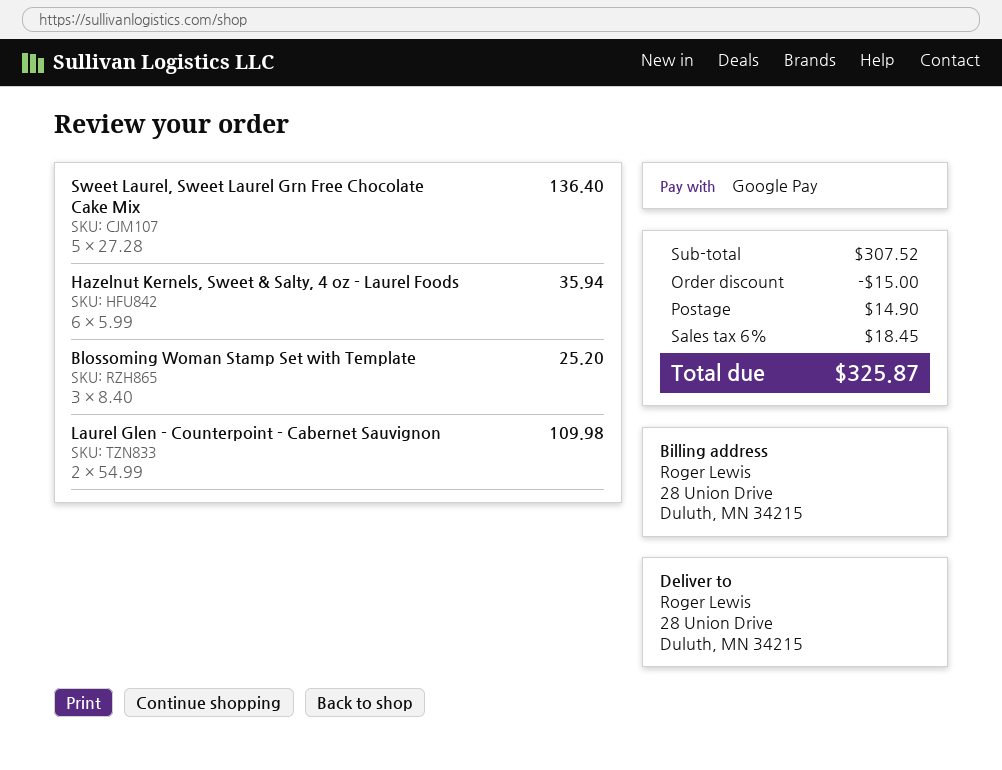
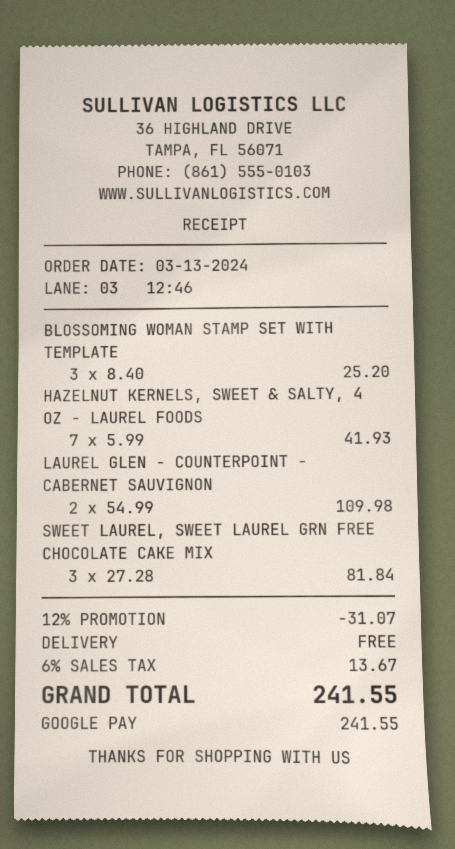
Sweet Laurel, Sweet Laurel Grn Free Chocolate Cake Mix: 5 x 27.28 = 136.40 -> 3 x 27.28 = 81.84
Hazelnut Kernels, Sweet & Salty, 4 oz - Laurel Foods: 6 x 5.99 = 35.94 -> 7 x 5.99 = 41.93
discount: 15.00 -> 31.07
shipping: 14.90 -> 0.00
tax: 6% = 18.45 -> 6% = 13.67
total: 325.87 -> 241.55

